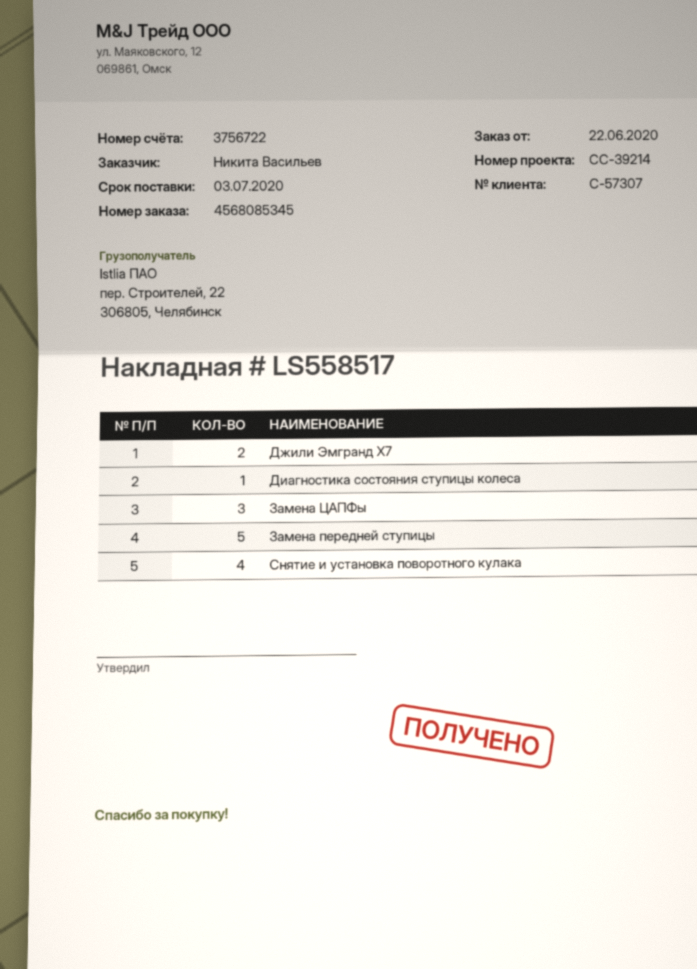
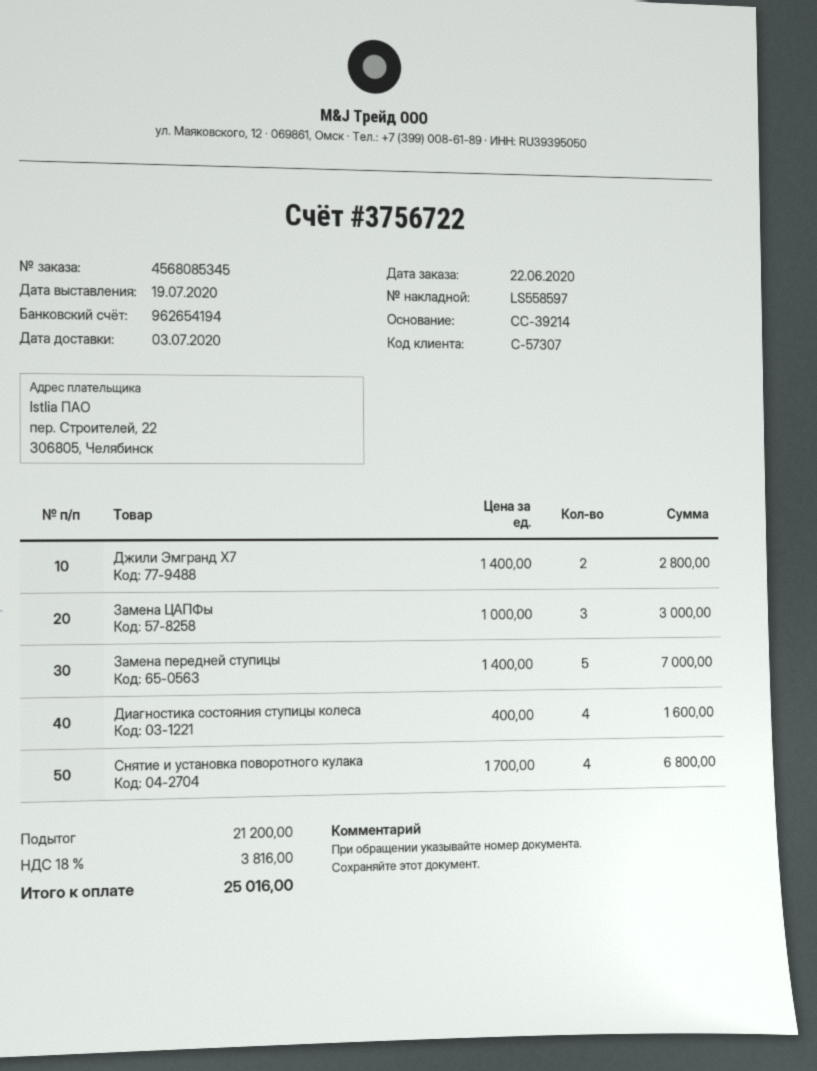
delivery note number: LS558517 -> LS558597
Диагностика состояния ступицы колеса: 1 -> 4

